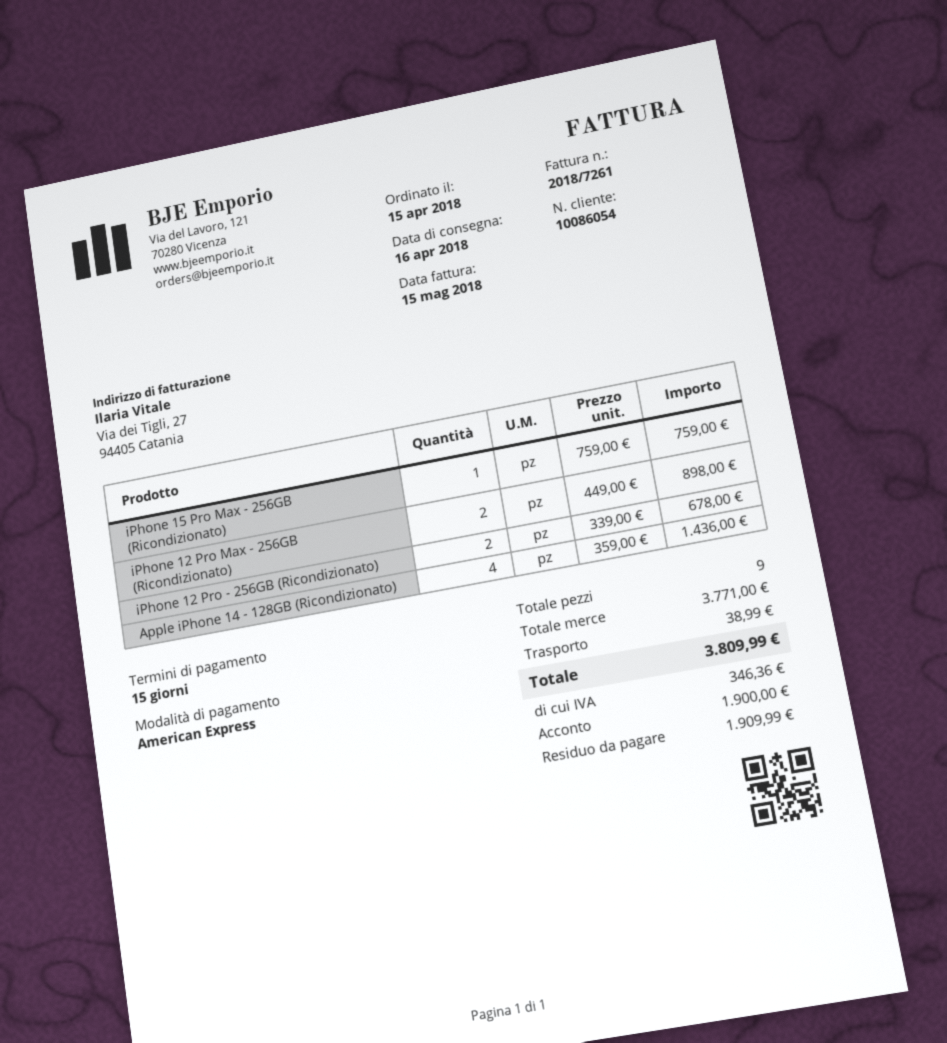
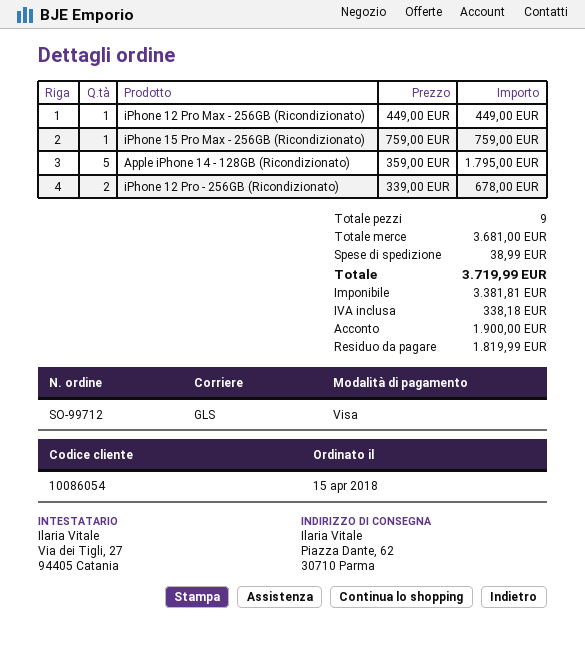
payment method: American Express -> Visa
iPhone 12 Pro Max - 256GB (Ricondizionato): 2 x 449.00 = 898.00 -> 1 x 449.00 = 449.00
Apple iPhone 14 - 128GB (Ricondizionato): 4 x 359.00 = 1436.00 -> 5 x 359.00 = 1795.00
subtotal: 3771.00 -> 3681.00
tax: 346.36 -> 338.18
total: 3809.99 -> 3719.99
balance: 1909.99 -> 1819.99

